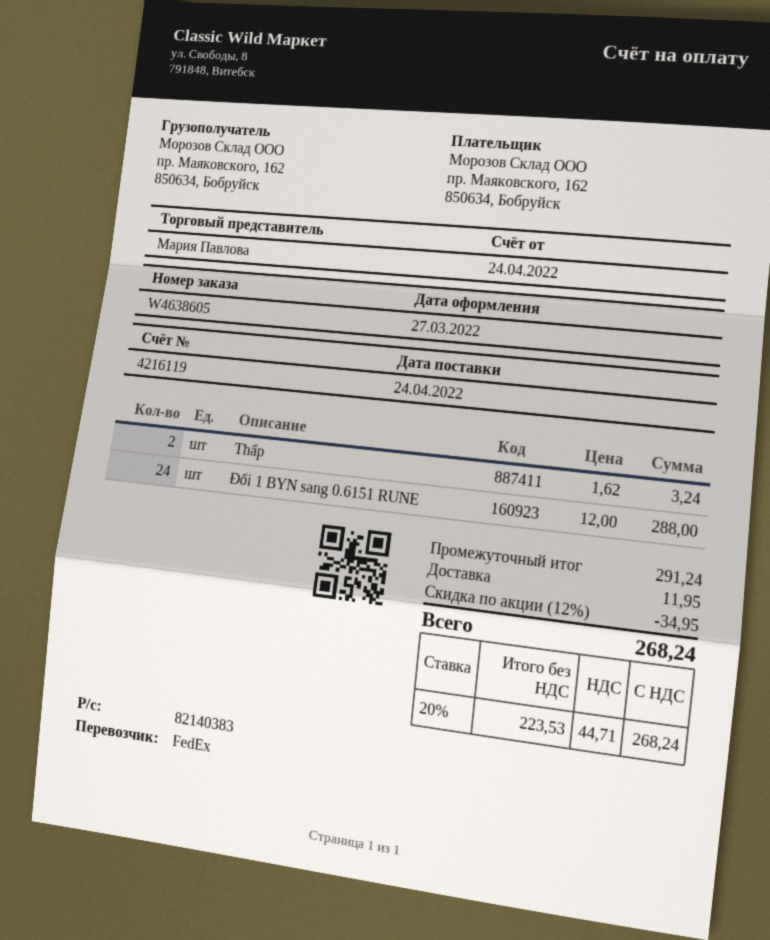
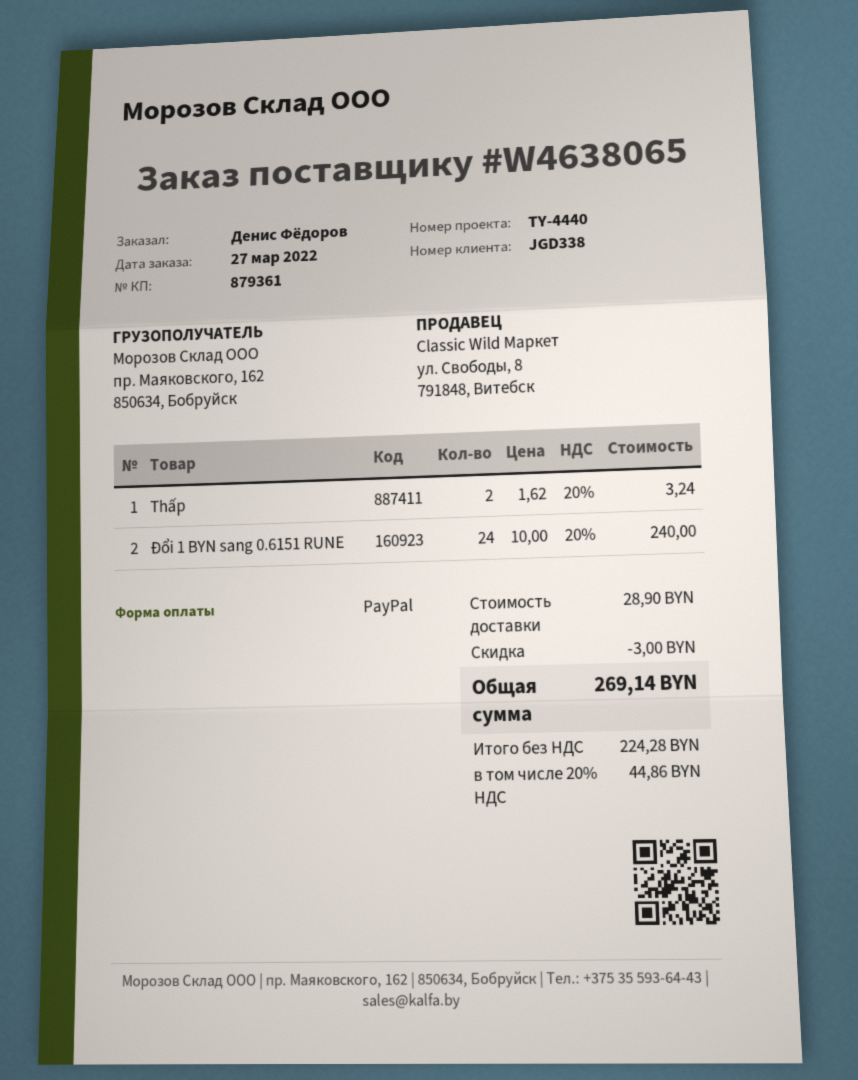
order number: W4638605 -> W4638065
Đổi 1 BYN sang 0.6151 RUNE: 24 x 12.00 = 288.00 -> 24 x 10.00 = 240.00
discount: 34.95 -> 3.00
shipping: 11.95 -> 28.90
net: 223.53 -> 224.28
tax: 20% = 44.71 -> 20% = 44.86
total: 268.24 -> 269.14

